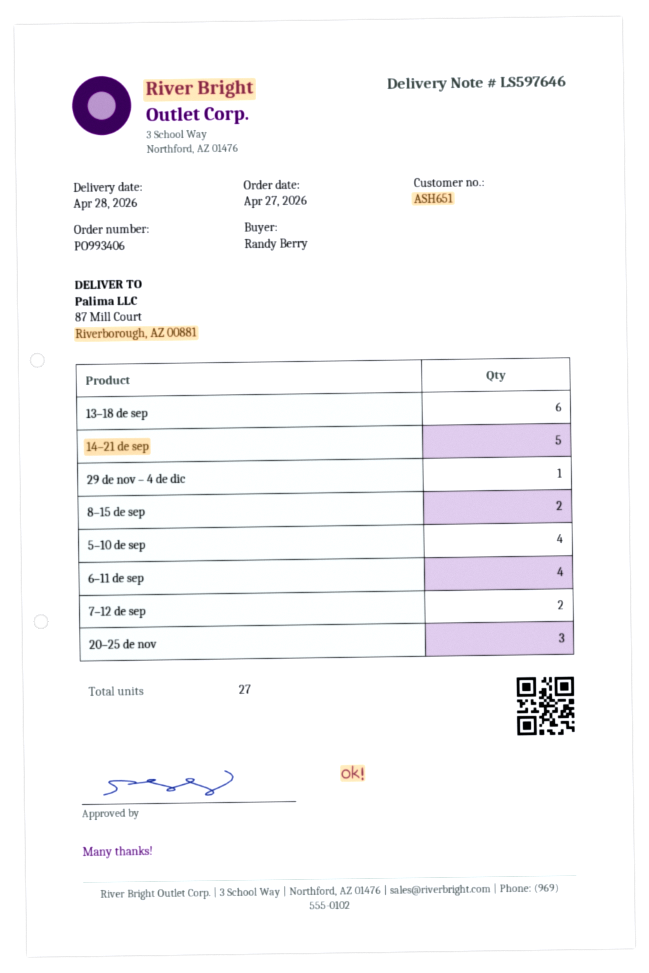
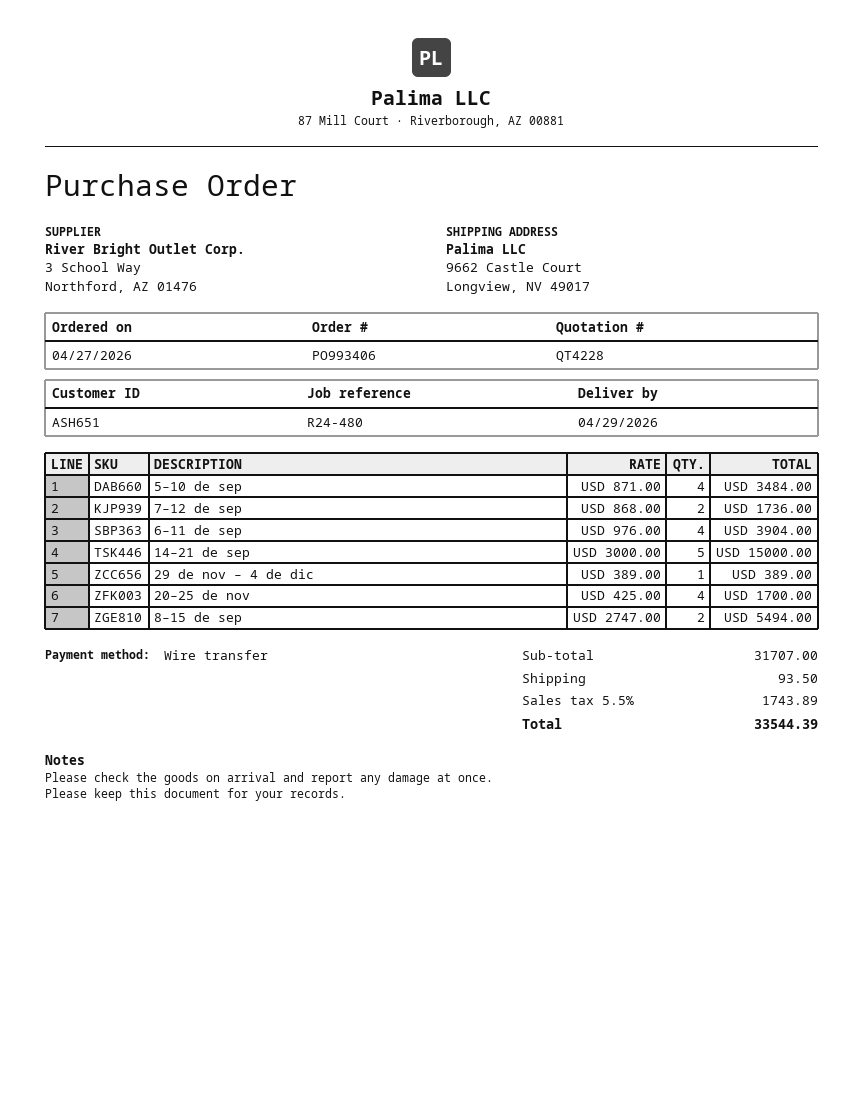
delivery date: 2026-04-28 -> 2026-04-29
ship to: 87 Mill Court, Riverborough, AZ 00881 -> 9662 Castle Court, Longview, NV 49017
13–18 de sep: 6 -> none
20–25 de nov: 3 -> 4

